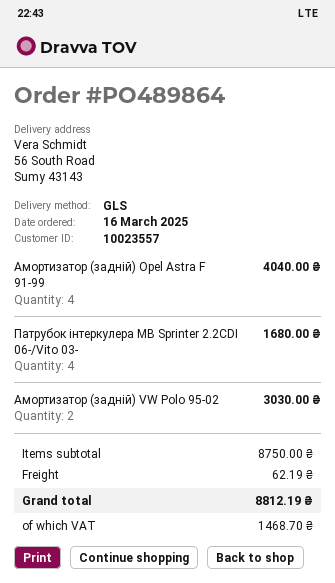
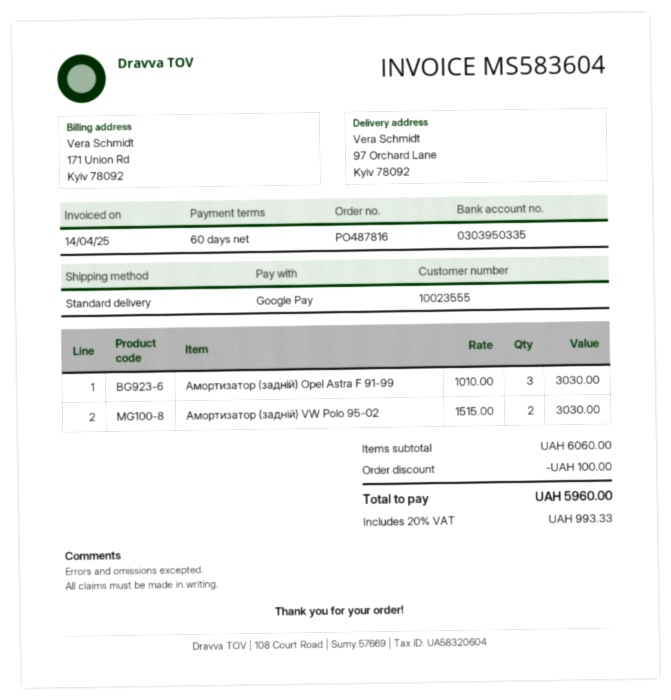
order number: PO489864 -> PO487816
customer number: 10023557 -> 10023555
shipping method: GLS -> standard
ship to: 56 South Road, Sumy 43143 -> 97 Orchard Lane, Kyiv 78092
Амортизатор (задній) Opel Astra F 91-99: 4 for 4040.00 -> 3 for 3030.00
Патрубок інтеркулера MB Sprinter 2.2CDI 06-/Vito 03-: 4 for 1680.00 -> none
subtotal: 8750.00 -> 6060.00
discount: none -> 100.00
shipping: 62.19 -> none
tax: 1468.70 -> 993.33
total: 8812.19 -> 5960.00

